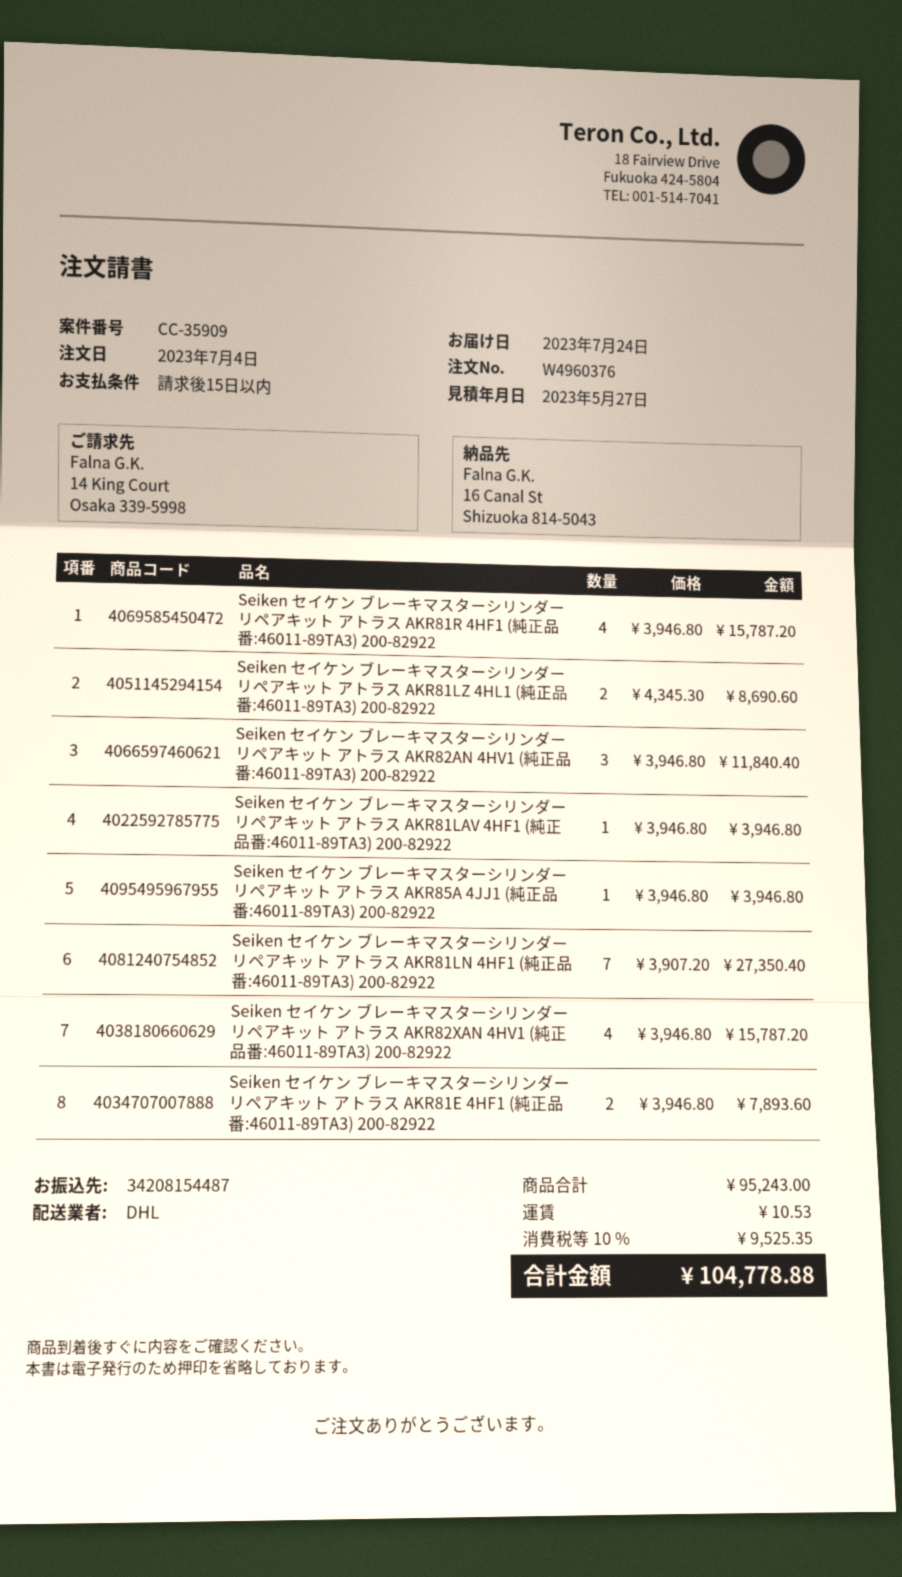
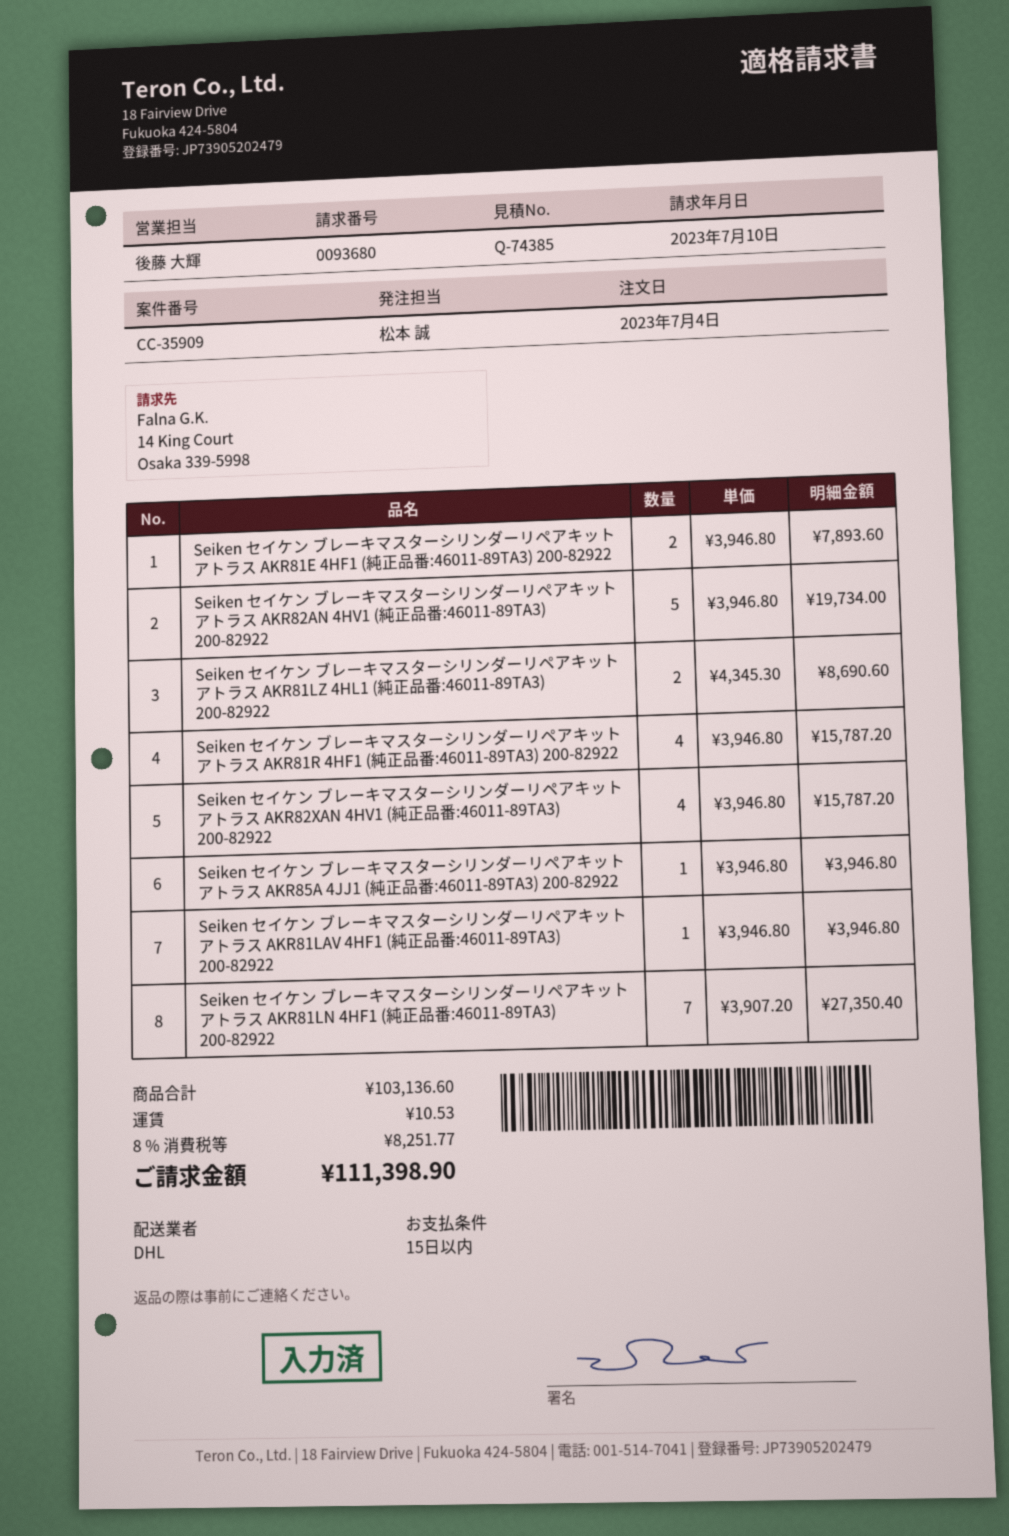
Seiken セイケン ブレーキマスターシリンダーリペアキット アトラス AKR82AN 4HV1 (純正品番:46011-89TA3) 200-82922: 3 x 3946.80 = 11840.40 -> 5 x 3946.80 = 19734.00
subtotal: 95243.00 -> 103136.60
tax: 10% = 9525.35 -> 8% = 8251.77
total: 104778.88 -> 111398.90

